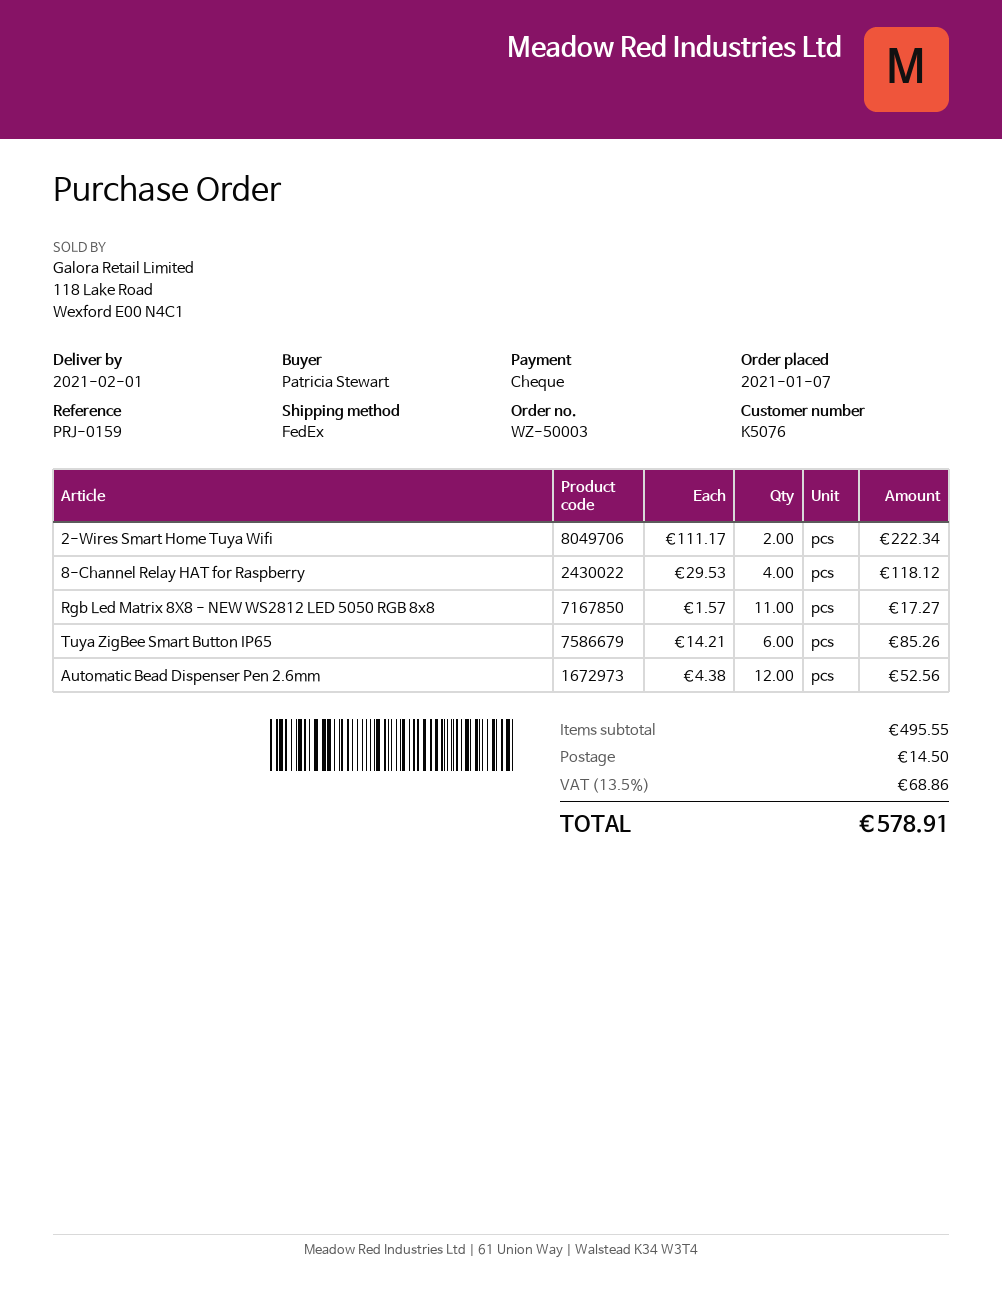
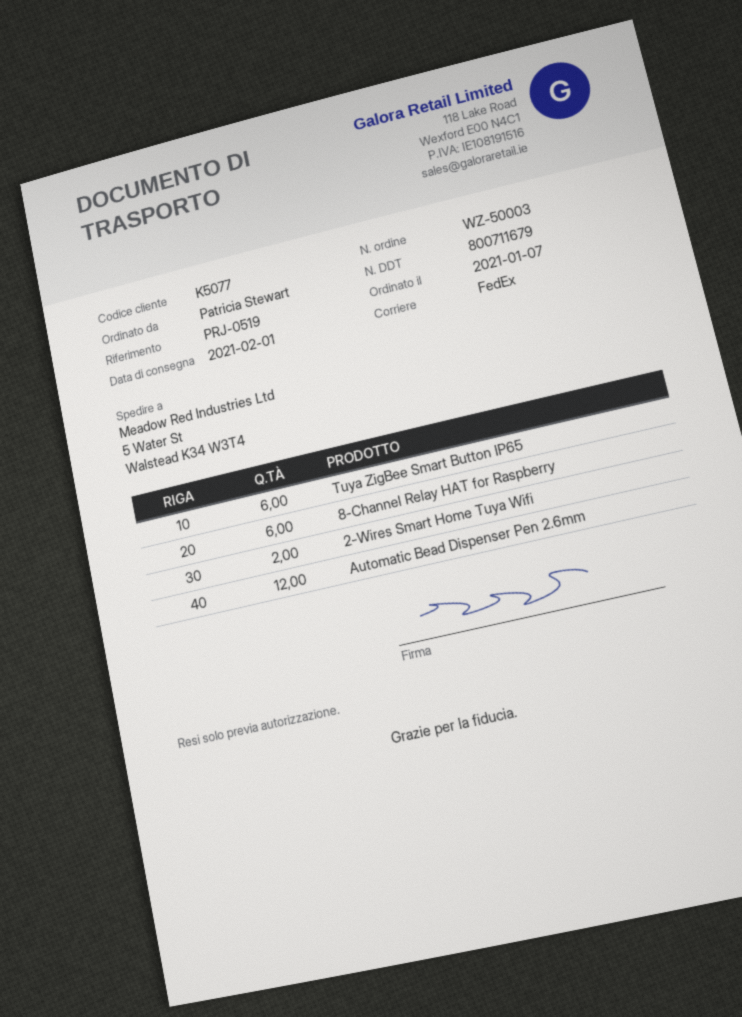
customer number: K5076 -> K5077
reference: PRJ-0159 -> PRJ-0519
8-Channel Relay HAT for Raspberry: 4 -> 6
Rgb Led Matrix 8X8 - NEW WS2812 LED 5050 RGB 8x8: 11 -> none

